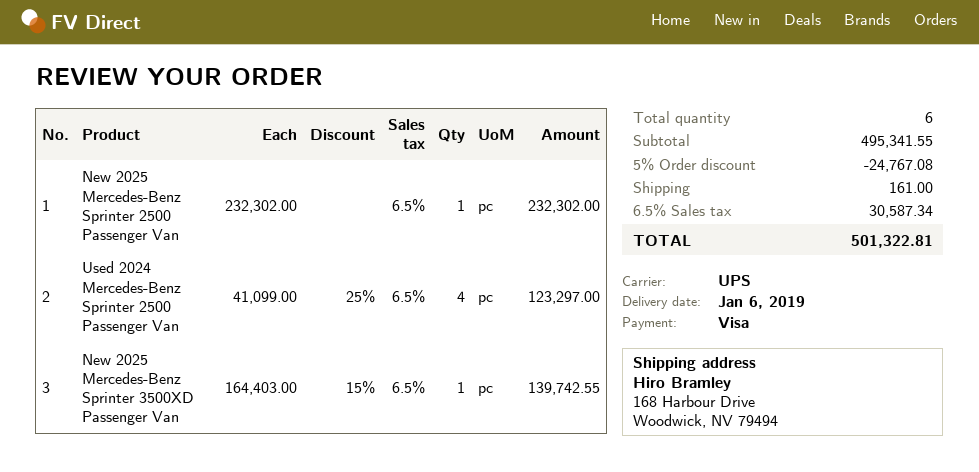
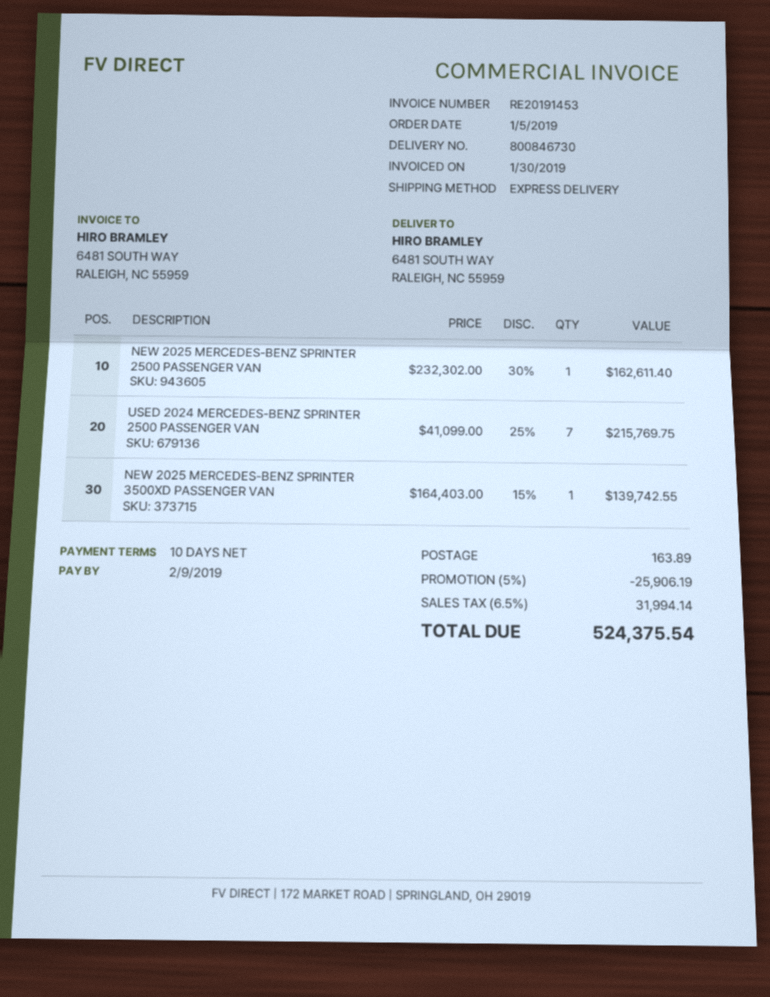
shipping method: UPS -> express
ship to: 168 Harbour Drive, Woodwick, NV 79494 -> 6481 SOUTH WAY, RALEIGH, NC 55959
New 2025 Mercedes-Benz Sprinter 2500 Passenger Van: 1 x 232302.00 = 232302.00 -> 1 x 232302.00 - 30% = 162611.40
Used 2024 Mercedes-Benz Sprinter 2500 Passenger Van: 4 x 41099.00 - 25% = 123297.00 -> 7 x 41099.00 - 25% = 215769.75
discount: 5% = 24767.08 -> 5% = 25906.19
shipping: 161.00 -> 163.89
tax: 6.5% = 30587.34 -> 6.5% = 31994.14
total: 501322.81 -> 524375.54

